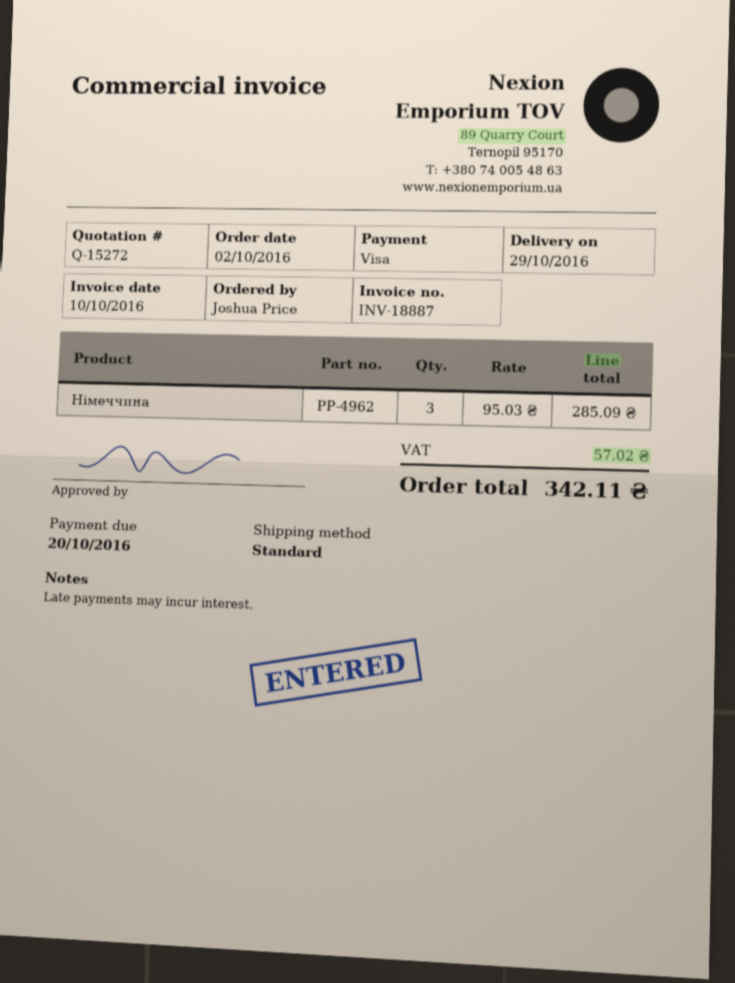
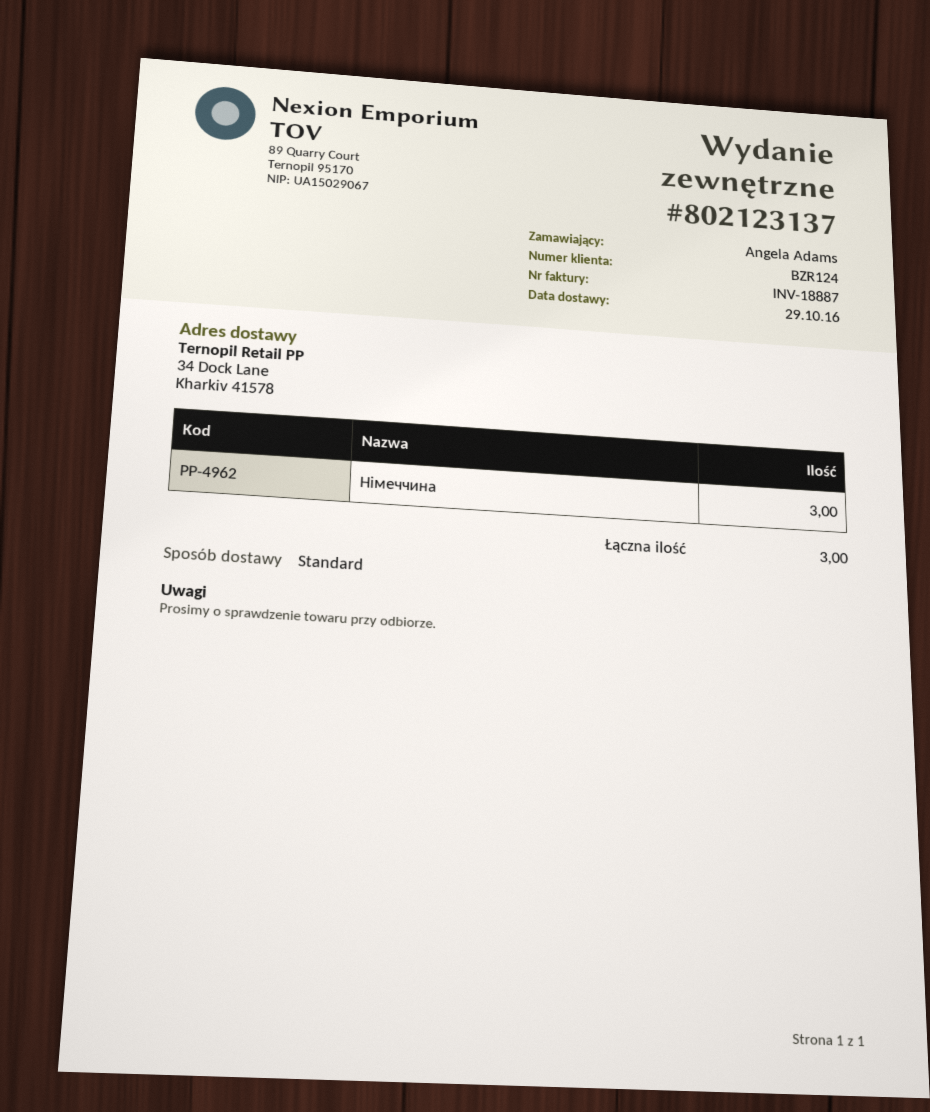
ordered by: Joshua Price -> Angela Adams

